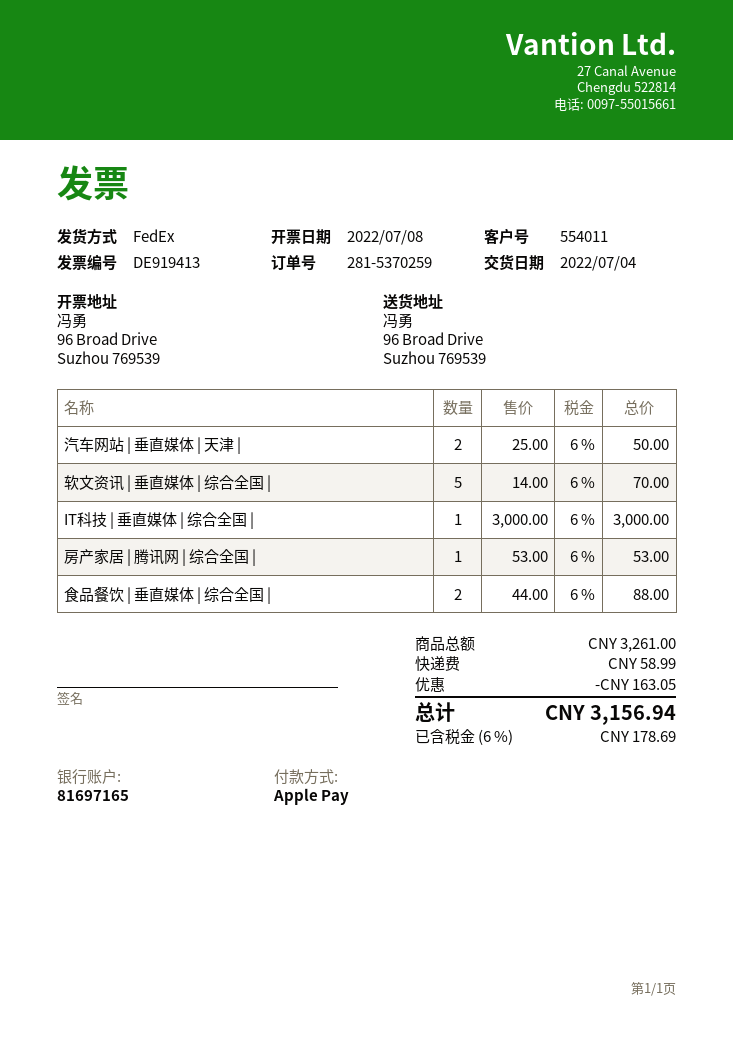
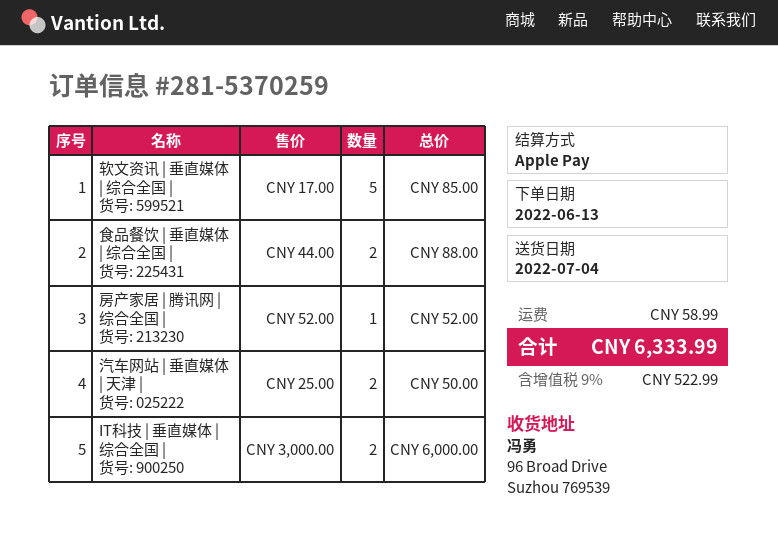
软文资讯 | 垂直媒体 | 综合全国 |: 5 x 14.00 = 70.00 -> 5 x 17.00 = 85.00
IT科技 | 垂直媒体 | 综合全国 |: 1 x 3000.00 = 3000.00 -> 2 x 3000.00 = 6000.00
房产家居 | 腾讯网 | 综合全国 |: 1 x 53.00 = 53.00 -> 1 x 52.00 = 52.00
discount: 163.05 -> none
tax: 6% = 178.69 -> 9% = 522.99
total: 3156.94 -> 6333.99

